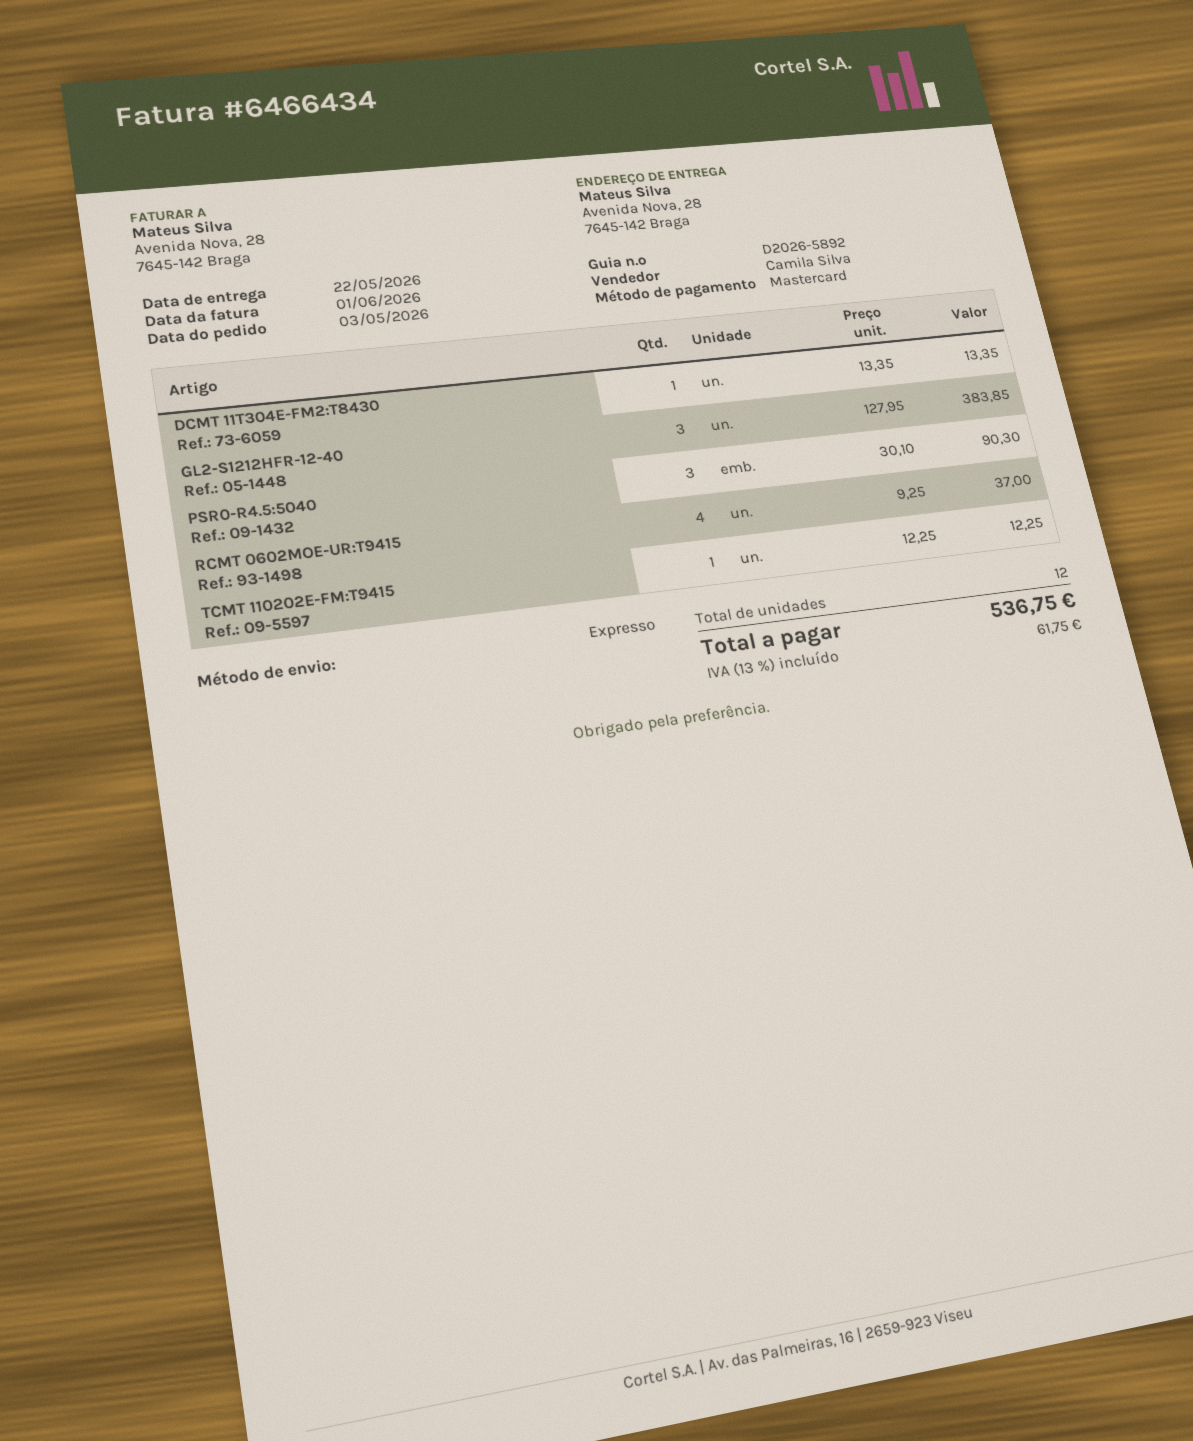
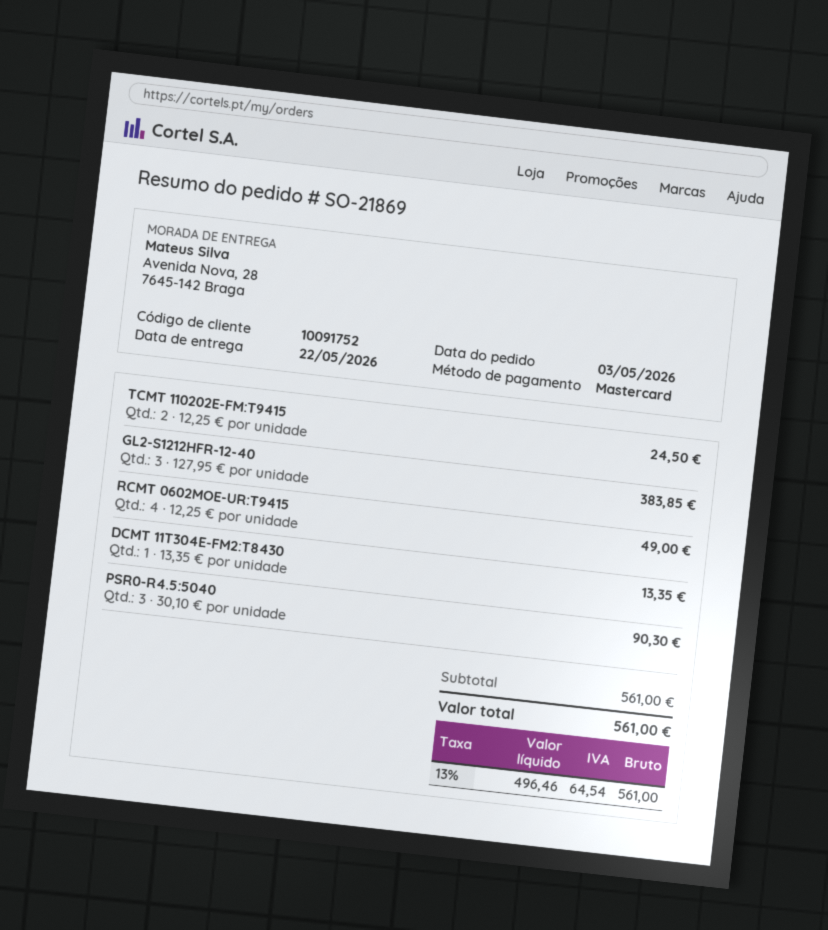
RCMT 0602MOE-UR:T9415: 4 x 9.25 = 37.00 -> 4 x 12.25 = 49.00
TCMT 110202E-FM:T9415: 1 x 12.25 = 12.25 -> 2 x 12.25 = 24.50
tax: 13% = 61.75 -> 13% = 64.54
total: 536.75 -> 561.00

